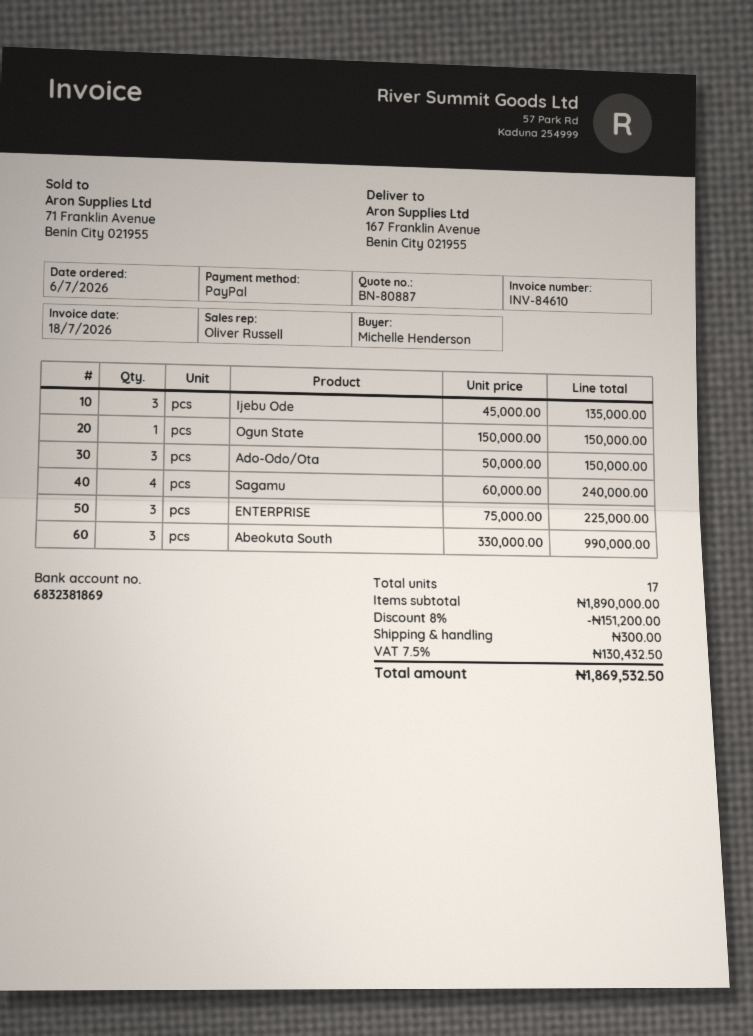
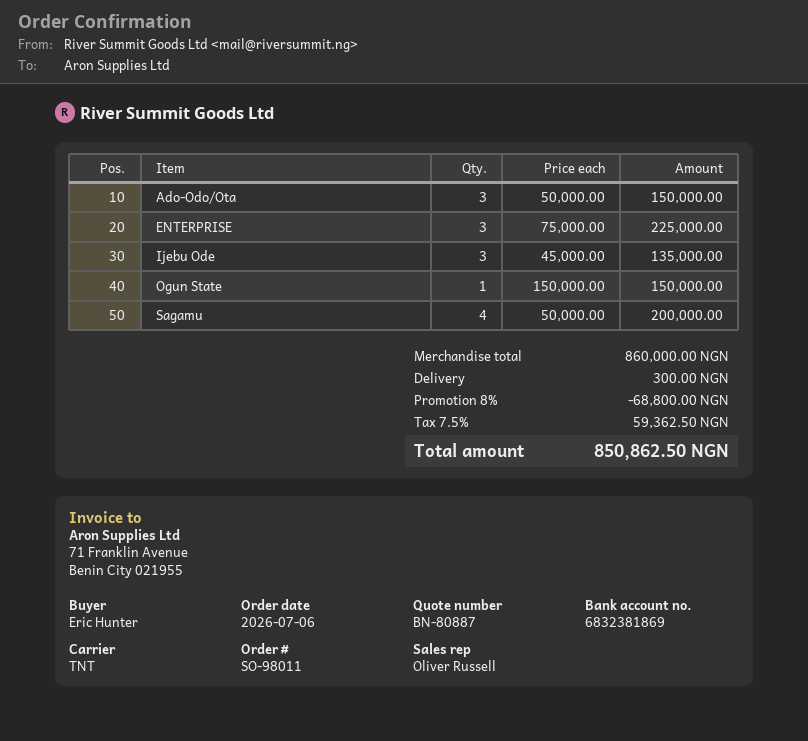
ordered by: Michelle Henderson -> Eric Hunter
Sagamu: 4 x 60000.00 = 240000.00 -> 4 x 50000.00 = 200000.00
Abeokuta South: 3 x 330000.00 = 990000.00 -> none
subtotal: 1890000.00 -> 860000.00
discount: 8% = 151200.00 -> 8% = 68800.00
tax: 7.5% = 130432.50 -> 7.5% = 59362.50
total: 1869532.50 -> 850862.50

